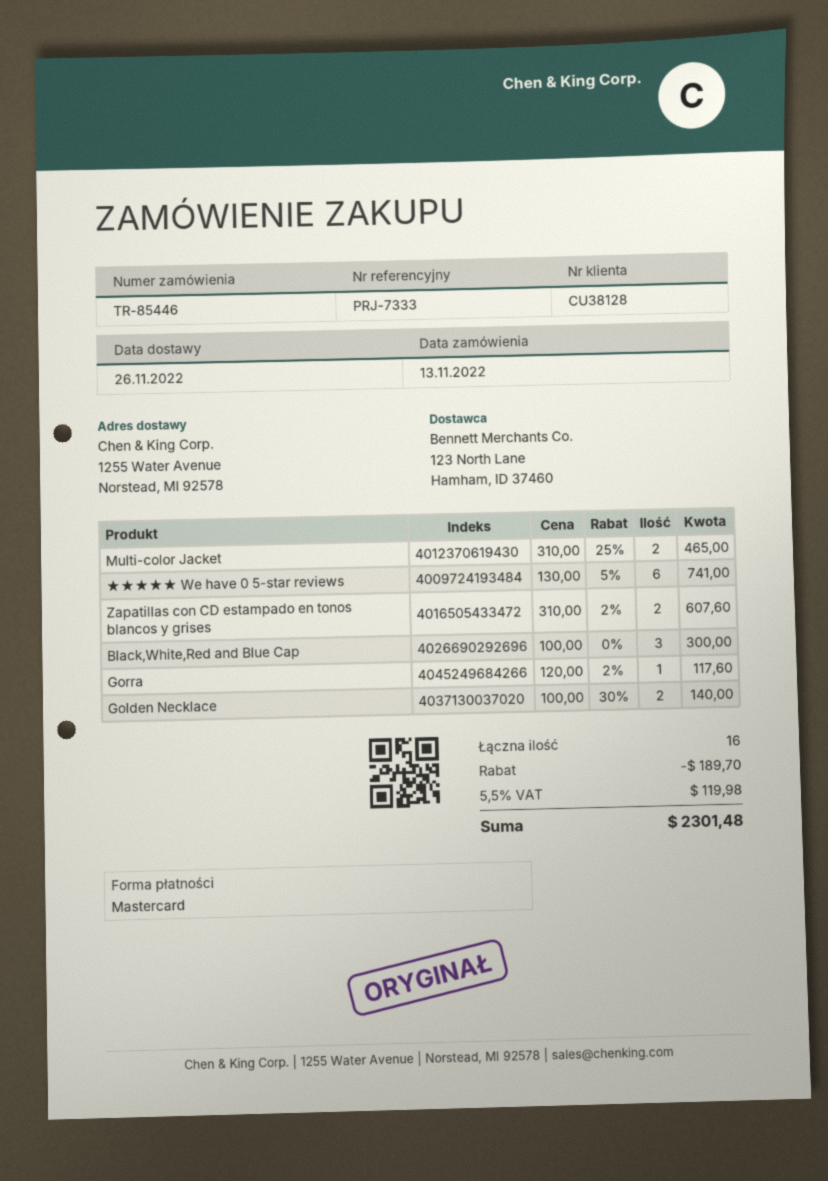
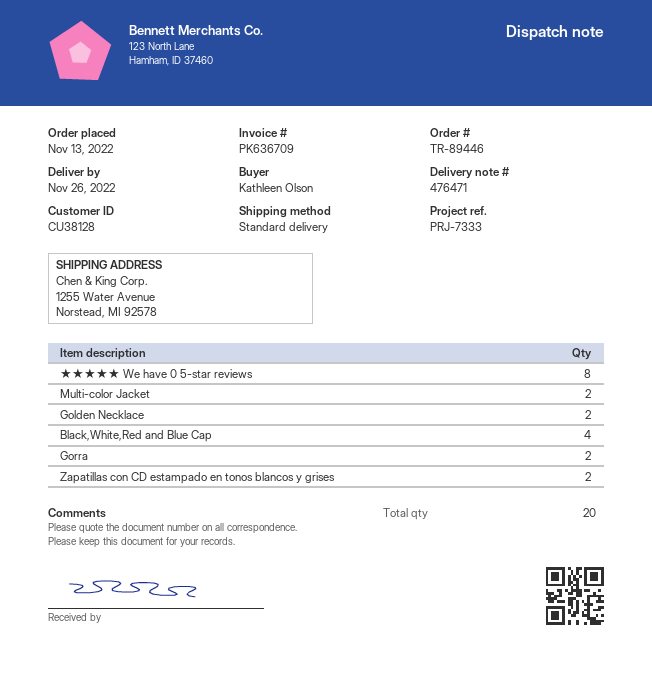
order number: TR-85446 -> TR-89446
★★★★★ We have 0 5-star reviews: 6 -> 8
Black,White,Red and Blue Cap: 3 -> 4
Gorra: 1 -> 2
total quantity: 16 -> 20

